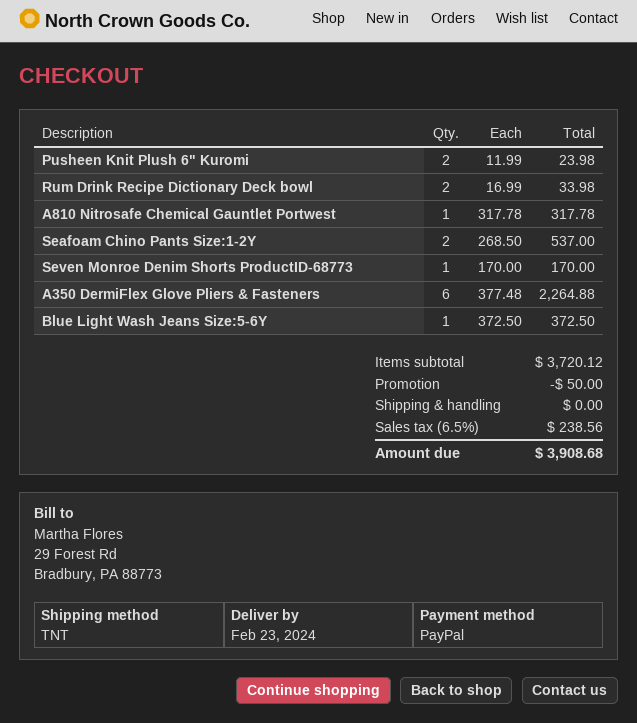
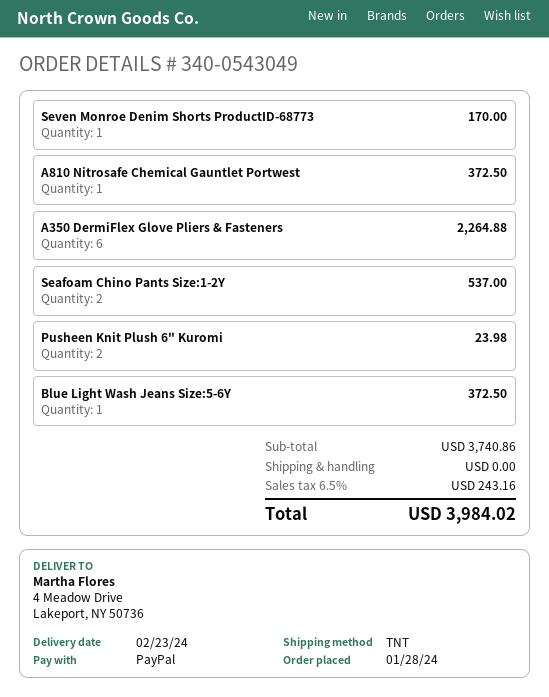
Rum Drink Recipe Dictionary Deck bowl: 2 for 33.98 -> none
A810 Nitrosafe Chemical Gauntlet Portwest: 1 for 317.78 -> 1 for 372.50
subtotal: 3720.12 -> 3740.86
discount: 50.00 -> none
tax: 6.5% = 238.56 -> 6.5% = 243.16
total: 3908.68 -> 3984.02

